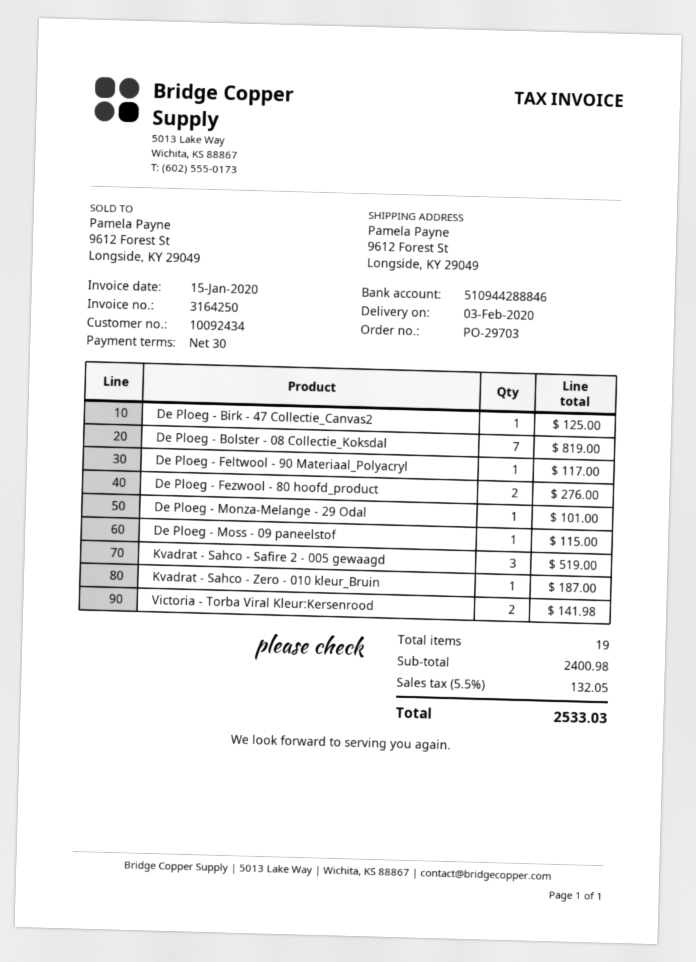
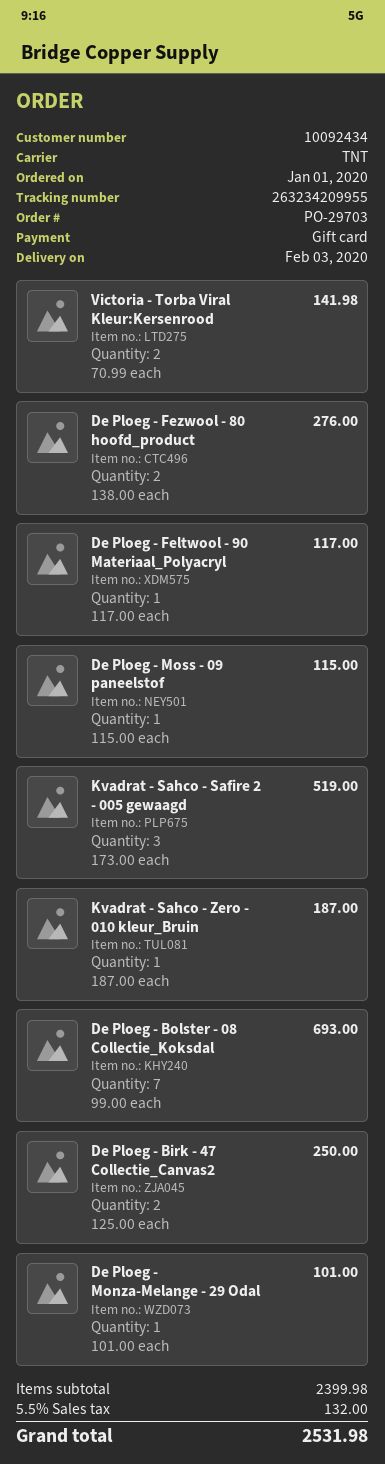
De Ploeg - Birk - 47 Collectie_Canvas2: 1 for 125.00 -> 2 for 250.00
De Ploeg - Bolster - 08 Collectie_Koksdal: 7 for 819.00 -> 7 for 693.00
subtotal: 2400.98 -> 2399.98
tax: 5.5% = 132.05 -> 5.5% = 132.00
total: 2533.03 -> 2531.98

